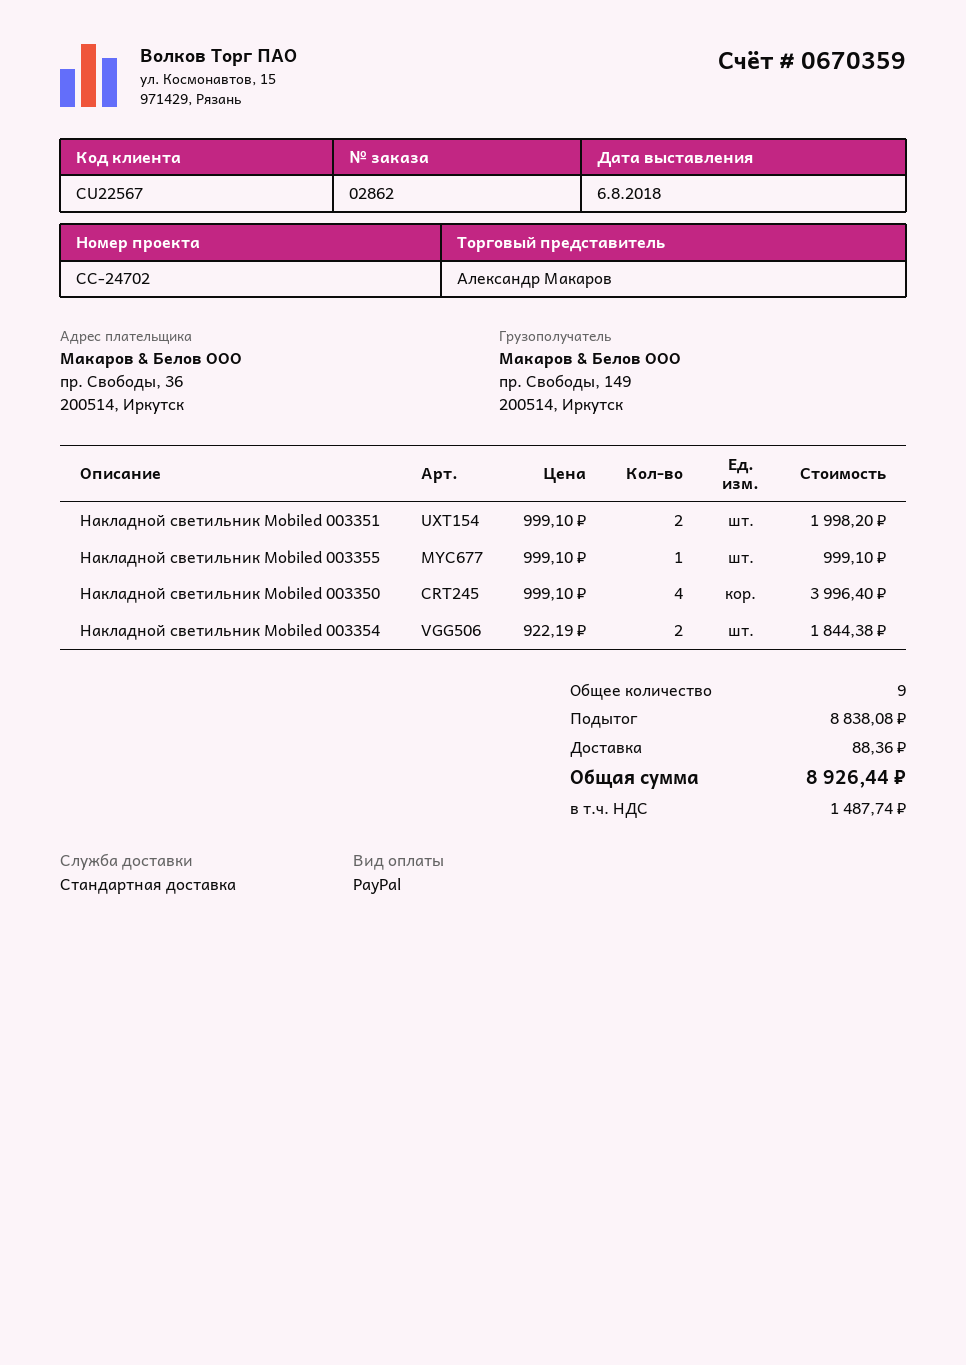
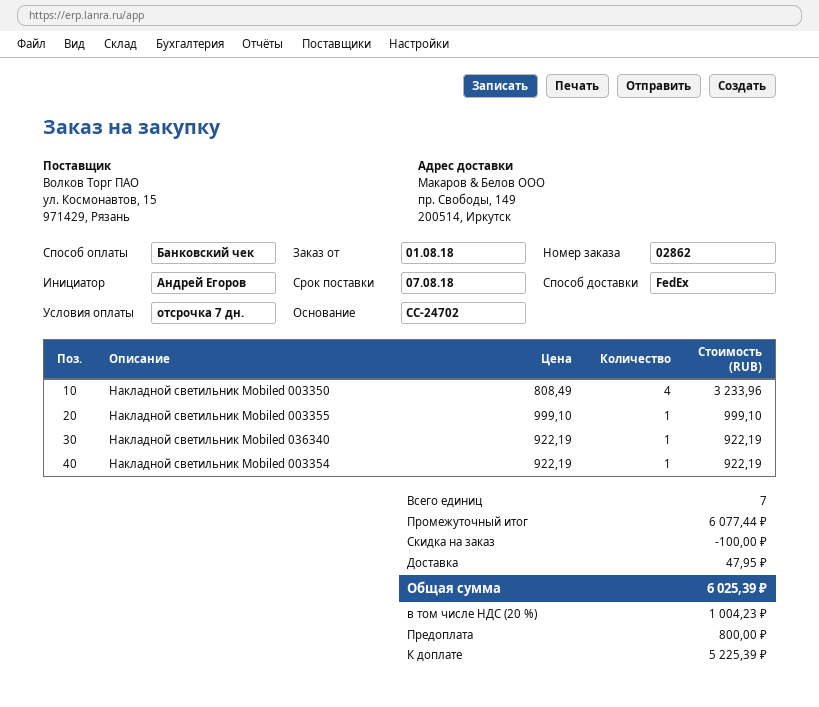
payment method: PayPal -> cheque
shipping method: standard -> FedEx
Накладной светильник Mobiled 003351: 2 x 999.10 = 1998.20 -> none
Накладной светильник Mobiled 003350: 4 x 999.10 = 3996.40 -> 4 x 808.49 = 3233.96
Накладной светильник Mobiled 003354: 2 x 922.19 = 1844.38 -> 1 x 922.19 = 922.19
Накладной светильник Mobiled 036340: none -> 1 x 922.19 = 922.19
total quantity: 9 -> 7
subtotal: 8838.08 -> 6077.44
discount: none -> 100.00
shipping: 88.36 -> 47.95
tax: 1487.74 -> 1004.23
total: 8926.44 -> 6025.39

